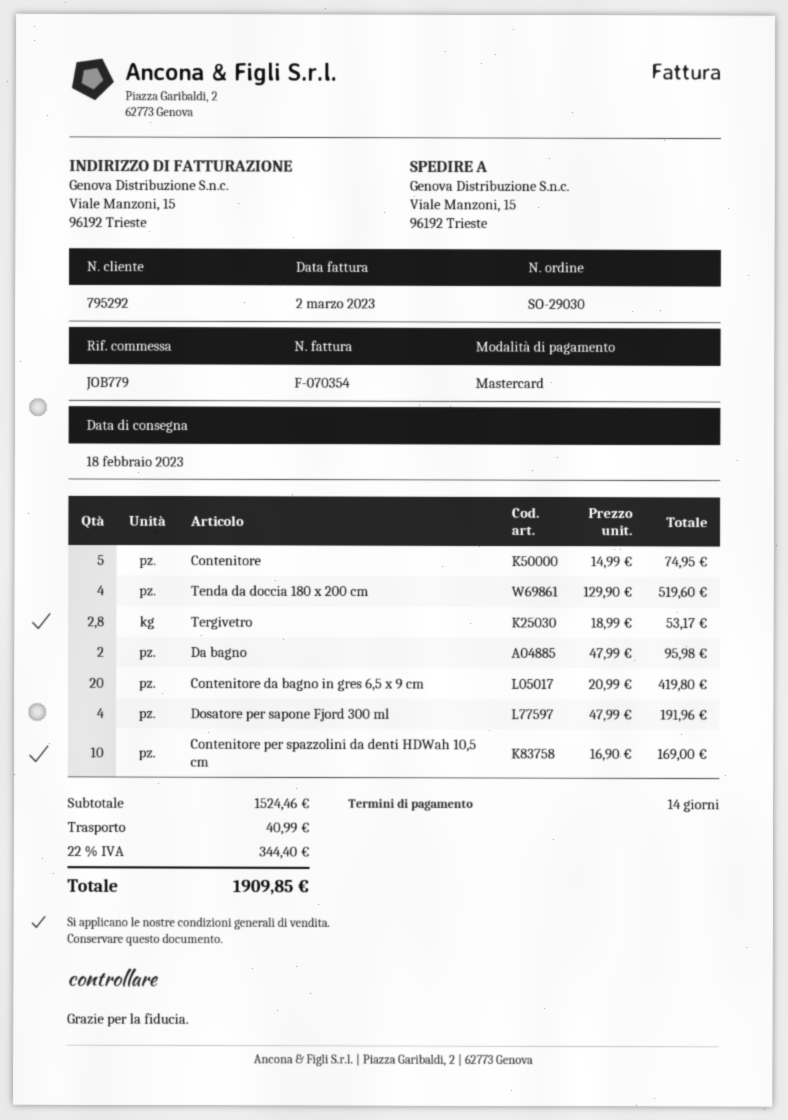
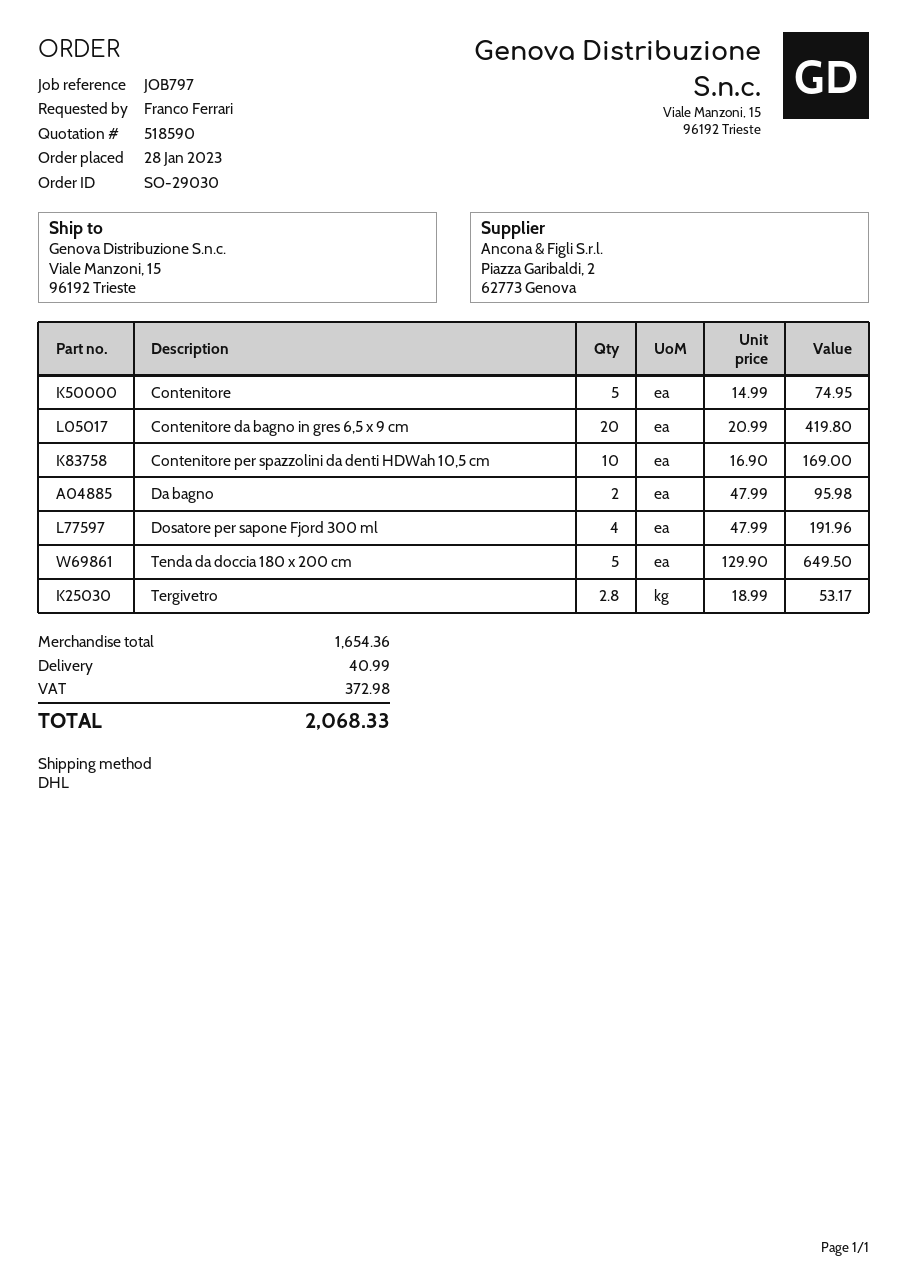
reference: JOB779 -> JOB797
Tenda da doccia 180 x 200 cm: 4 x 129.90 = 519.60 -> 5 x 129.90 = 649.50
subtotal: 1524.46 -> 1654.36
tax: 344.40 -> 372.98
total: 1909.85 -> 2068.33

